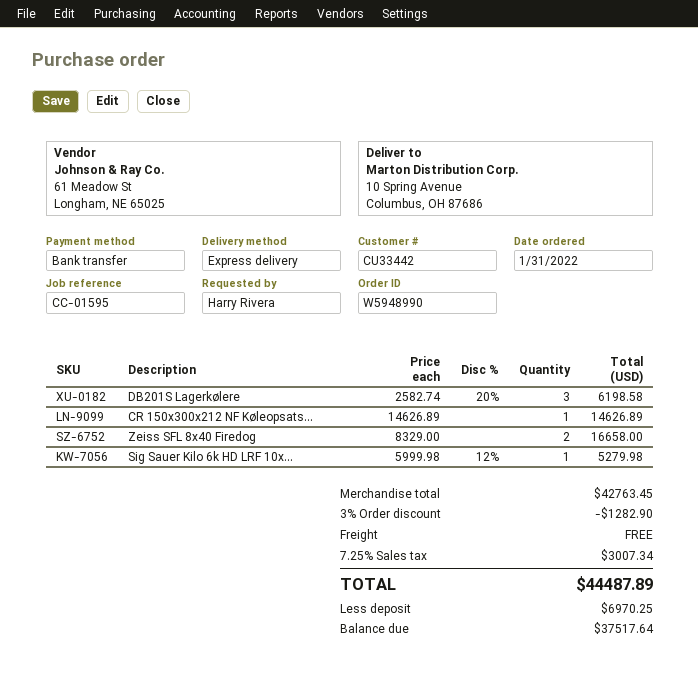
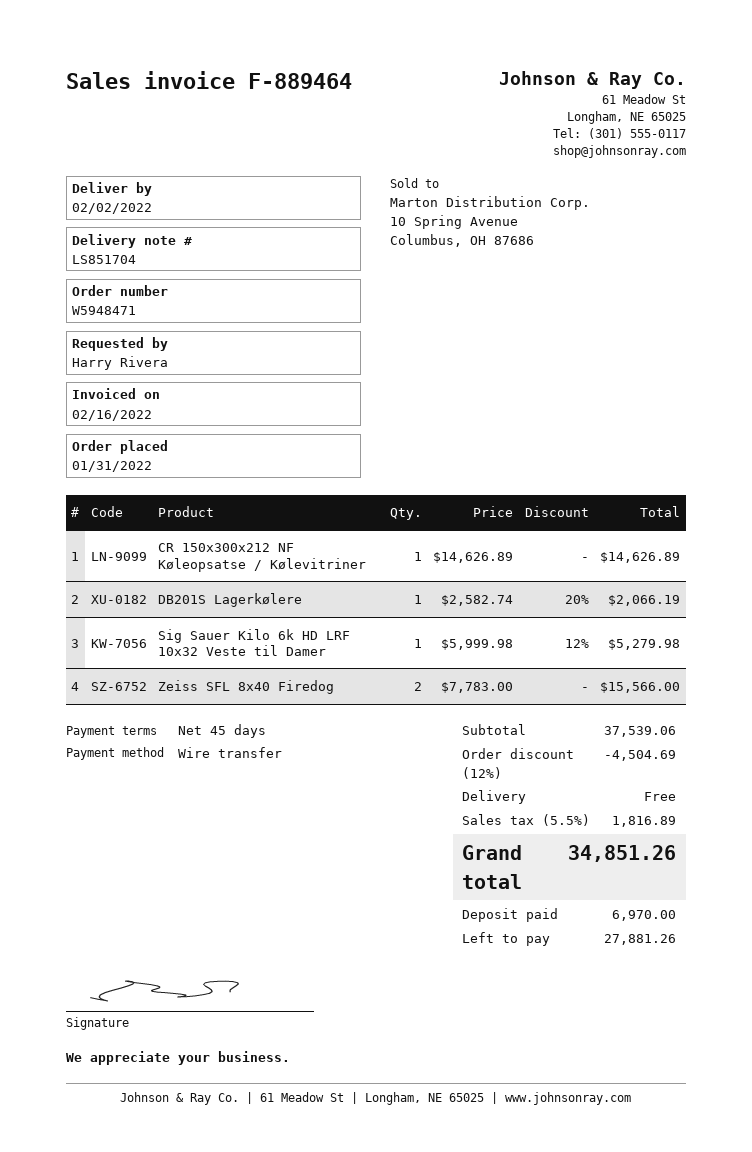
order number: W5948990 -> W5948471
DB201S Lagerkølere: 3 x 2582.74 - 20% = 6198.58 -> 1 x 2582.74 - 20% = 2066.19
Zeiss SFL 8x40 Firedog: 2 x 8329.00 = 16658.00 -> 2 x 7783.00 = 15566.00
subtotal: 42763.45 -> 37539.06
discount: 3% = 1282.90 -> 12% = 4504.69
tax: 7.25% = 3007.34 -> 5.5% = 1816.89
total: 44487.89 -> 34851.26
deposit: 6970.25 -> 6970.00
balance: 37517.64 -> 27881.26

